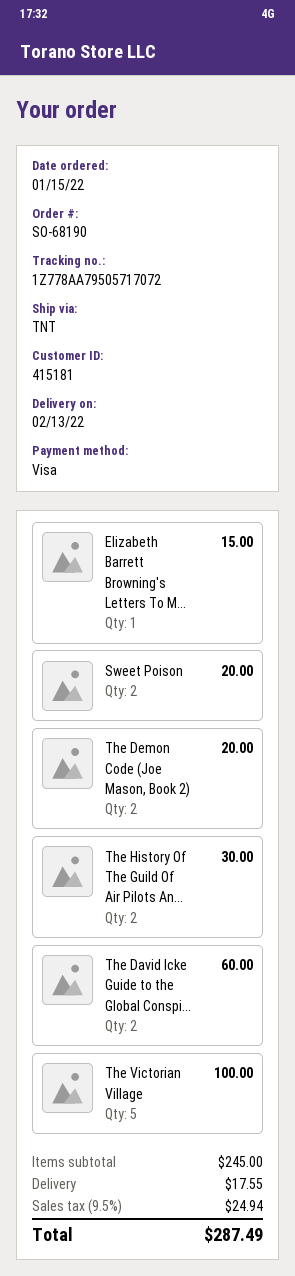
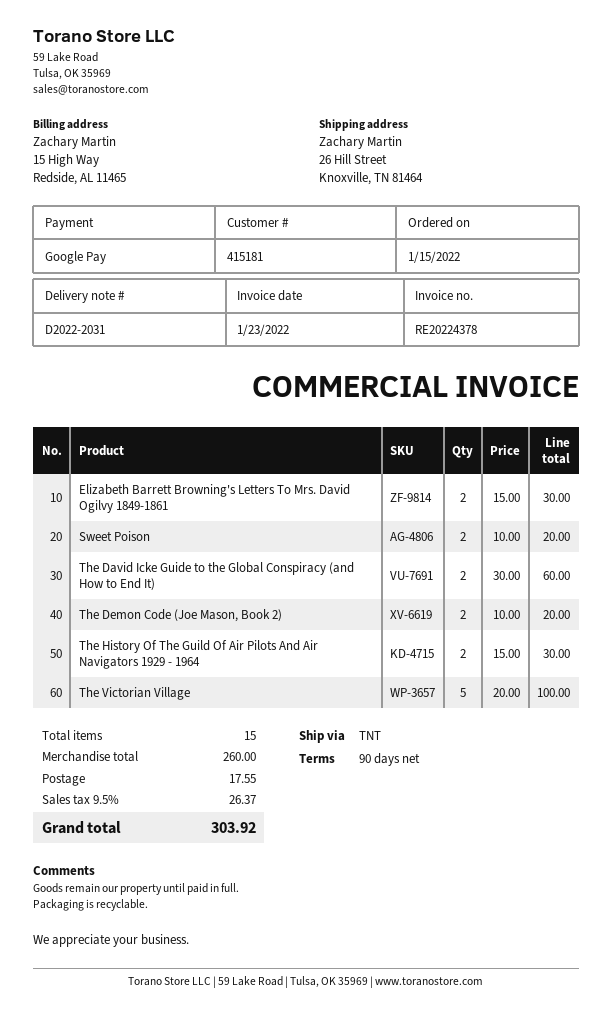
payment method: Visa -> Google Pay
Elizabeth Barrett Browning's Letters To M...: 1 for 15.00 -> 2 for 30.00
subtotal: 245.00 -> 260.00
tax: 9.5% = 24.94 -> 9.5% = 26.37
total: 287.49 -> 303.92

